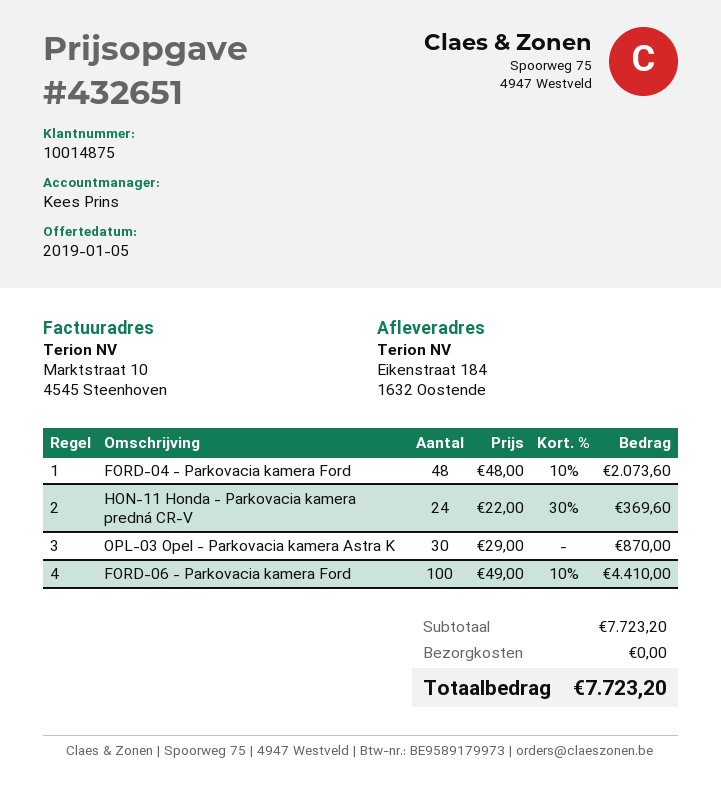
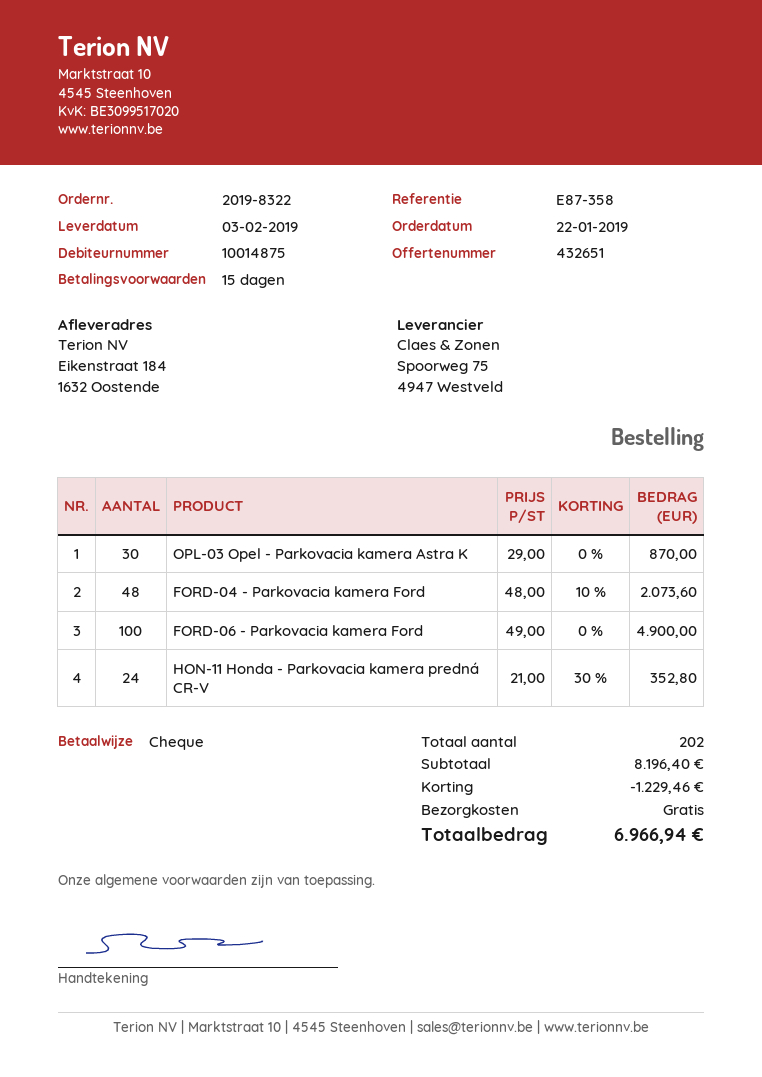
HON-11 Honda - Parkovacia kamera predná CR-V: 24 x 22.00 - 30% = 369.60 -> 24 x 21.00 - 30% = 352.80
FORD-06 - Parkovacia kamera Ford: 100 x 49.00 - 10% = 4410.00 -> 100 x 49.00 = 4900.00
subtotal: 7723.20 -> 8196.40
discount: none -> 1229.46
total: 7723.20 -> 6966.94

